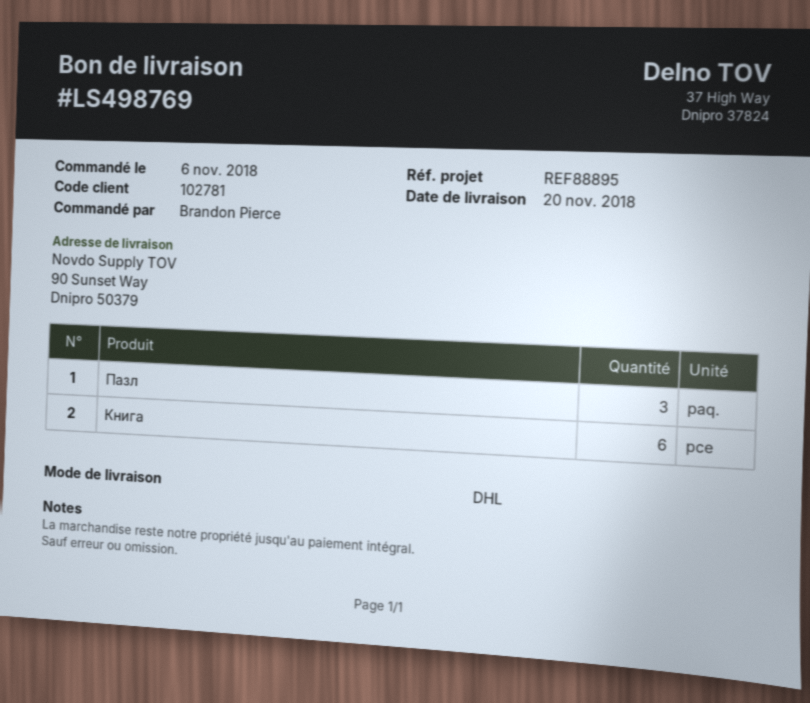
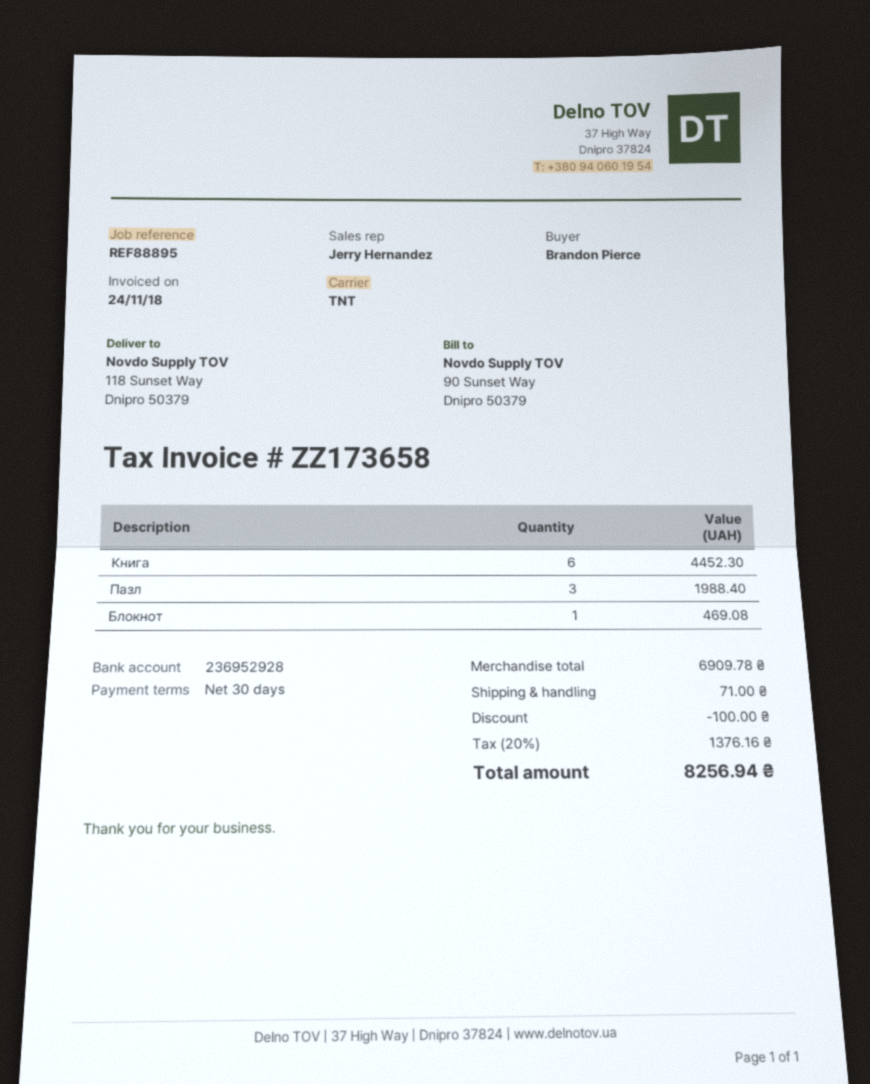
shipping method: DHL -> TNT
ship to: 90 Sunset Way, Dnipro 50379 -> 118 Sunset Way, Dnipro 50379
Блокнот: none -> 1

